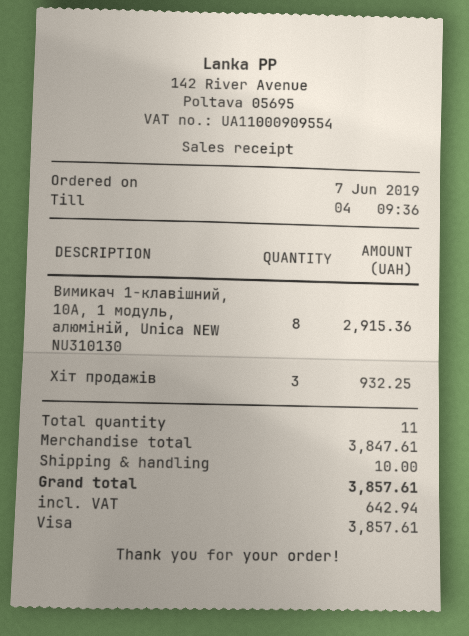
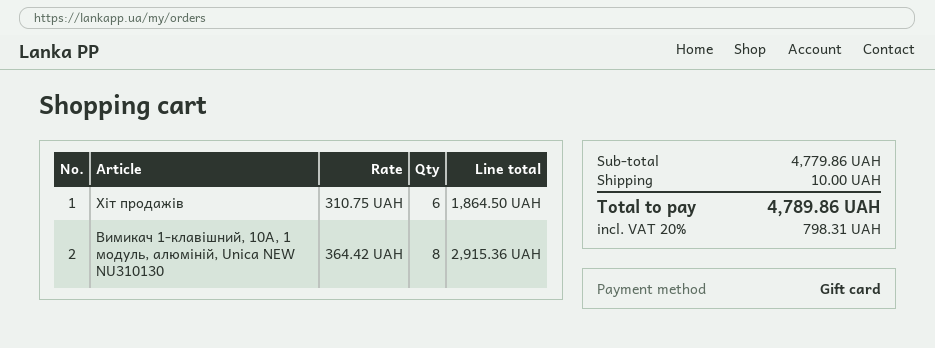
payment method: Visa -> gift card
Хіт продажів: 3 for 932.25 -> 6 for 1864.50
subtotal: 3847.61 -> 4779.86
tax: 642.94 -> 798.31
total: 3857.61 -> 4789.86

